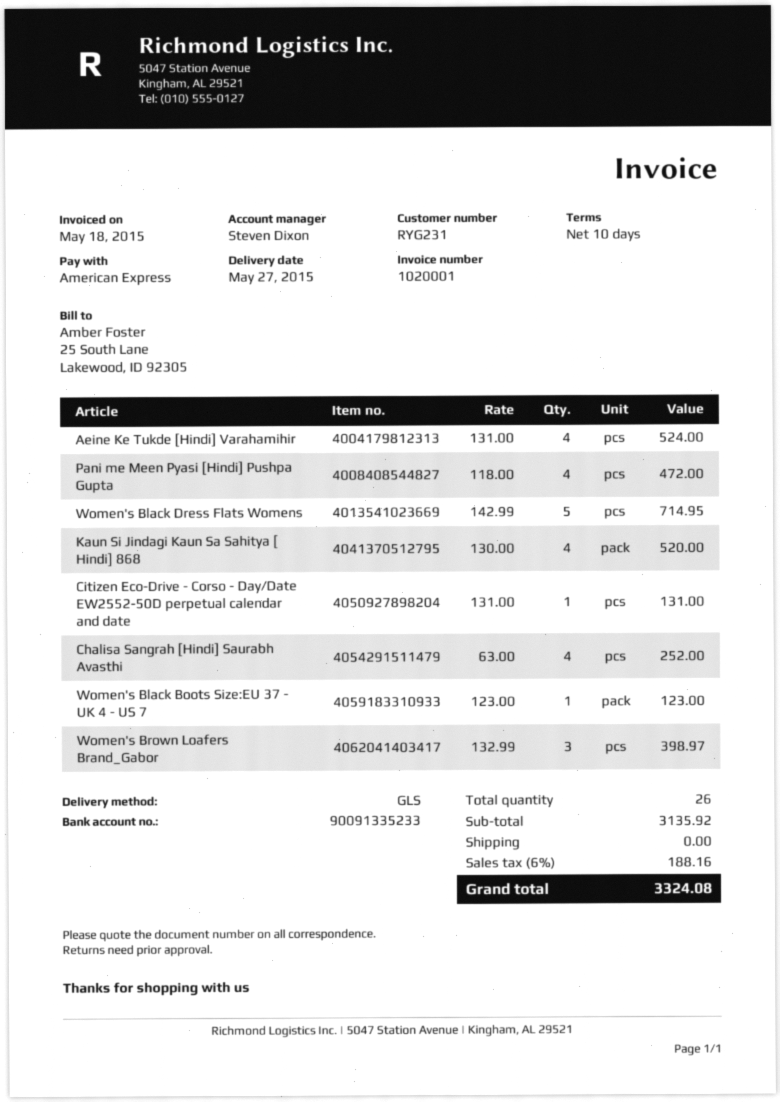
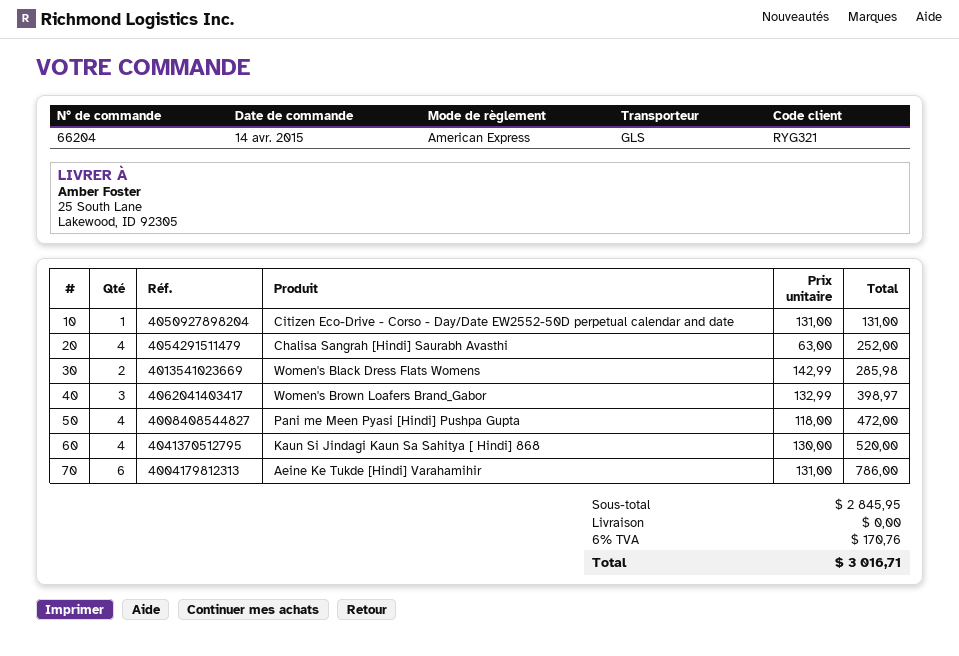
customer number: RYG231 -> RYG321
Aeine Ke Tukde [Hindi] Varahamihir: 4 x 131.00 = 524.00 -> 6 x 131.00 = 786.00
Women's Black Dress Flats Womens: 5 x 142.99 = 714.95 -> 2 x 142.99 = 285.98
Women's Black Boots Size:EU 37 - UK 4 - US 7: 1 x 123.00 = 123.00 -> none
subtotal: 3135.92 -> 2845.95
tax: 6% = 188.16 -> 6% = 170.76
total: 3324.08 -> 3016.71

